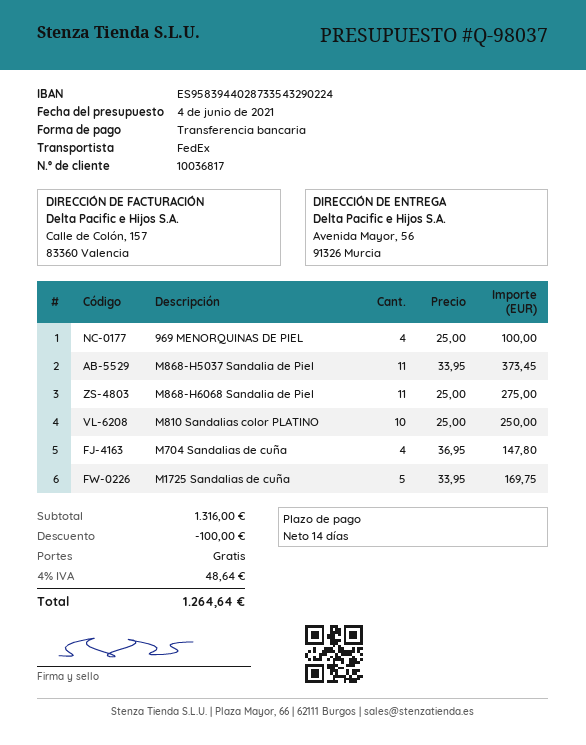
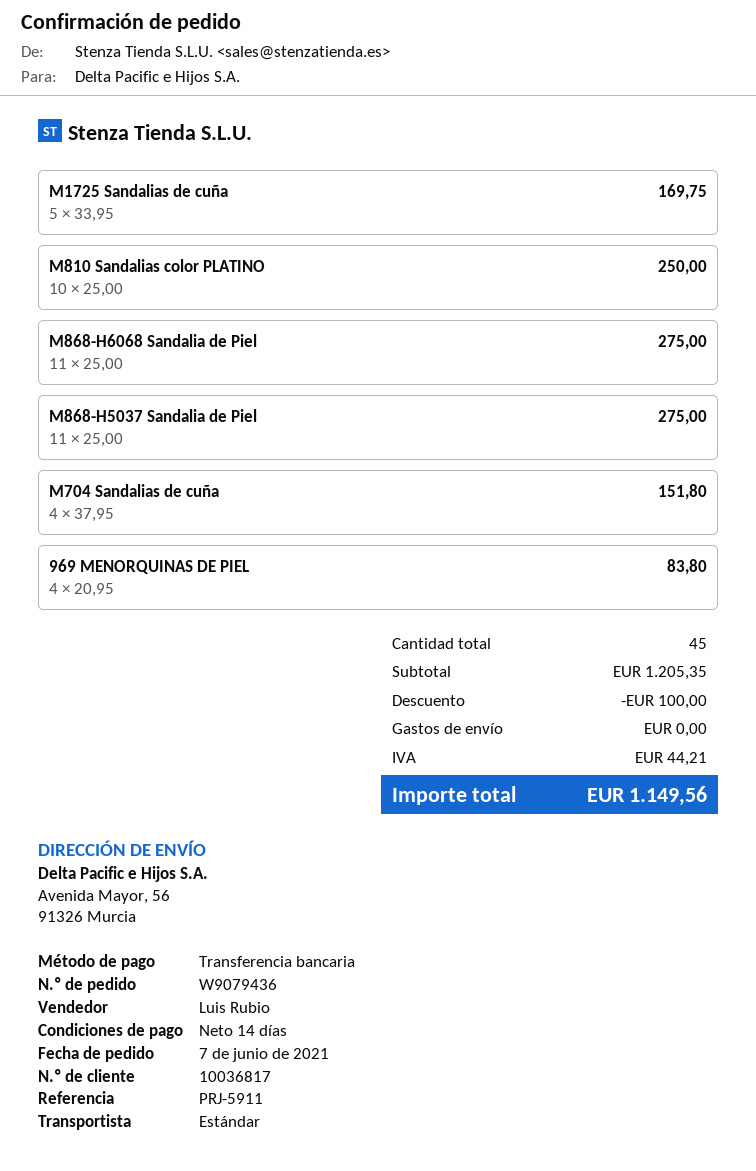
shipping method: FedEx -> standard
969 MENORQUINAS DE PIEL: 4 x 25.00 = 100.00 -> 4 x 20.95 = 83.80
M868-H5037 Sandalia de Piel: 11 x 33.95 = 373.45 -> 11 x 25.00 = 275.00
M704 Sandalias de cuña: 4 x 36.95 = 147.80 -> 4 x 37.95 = 151.80
subtotal: 1316.00 -> 1205.35
tax: 48.64 -> 44.21
total: 1264.64 -> 1149.56

